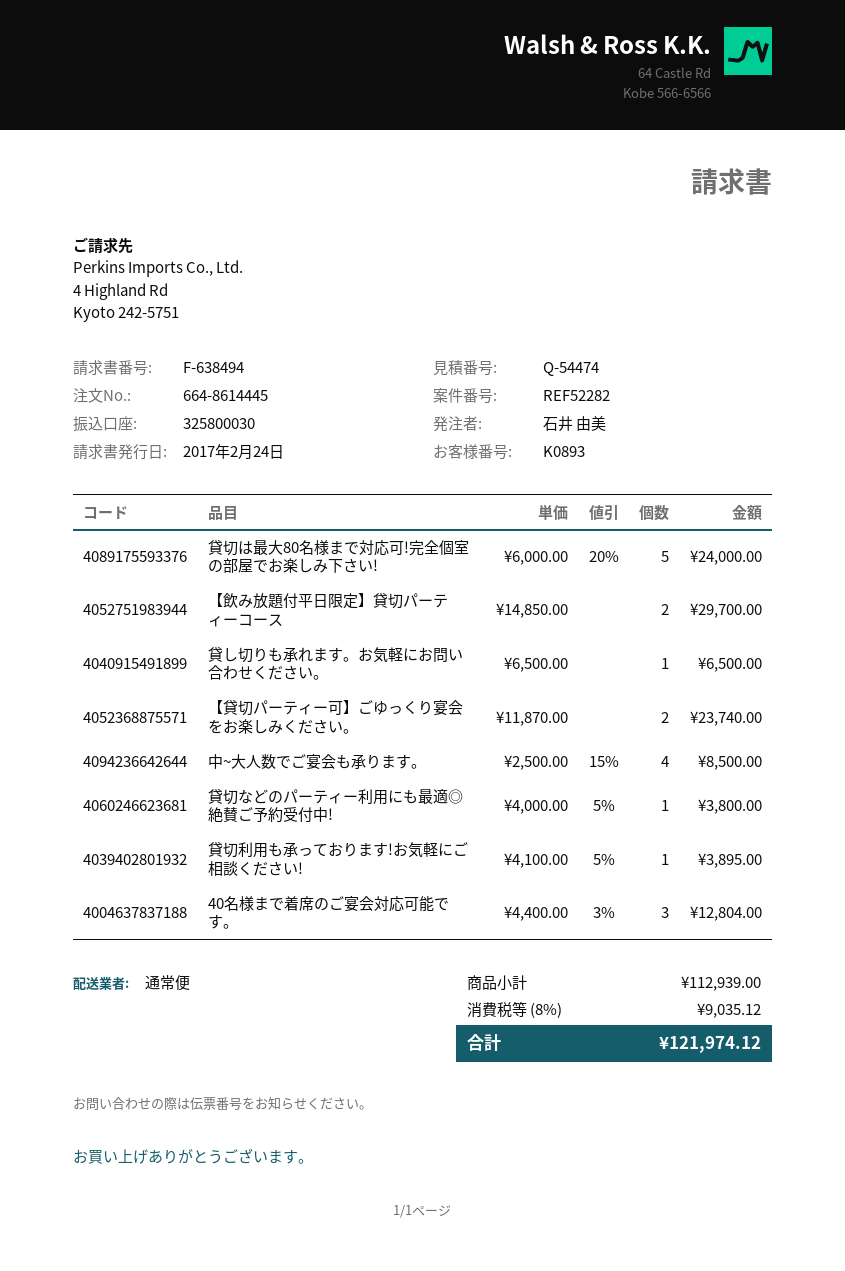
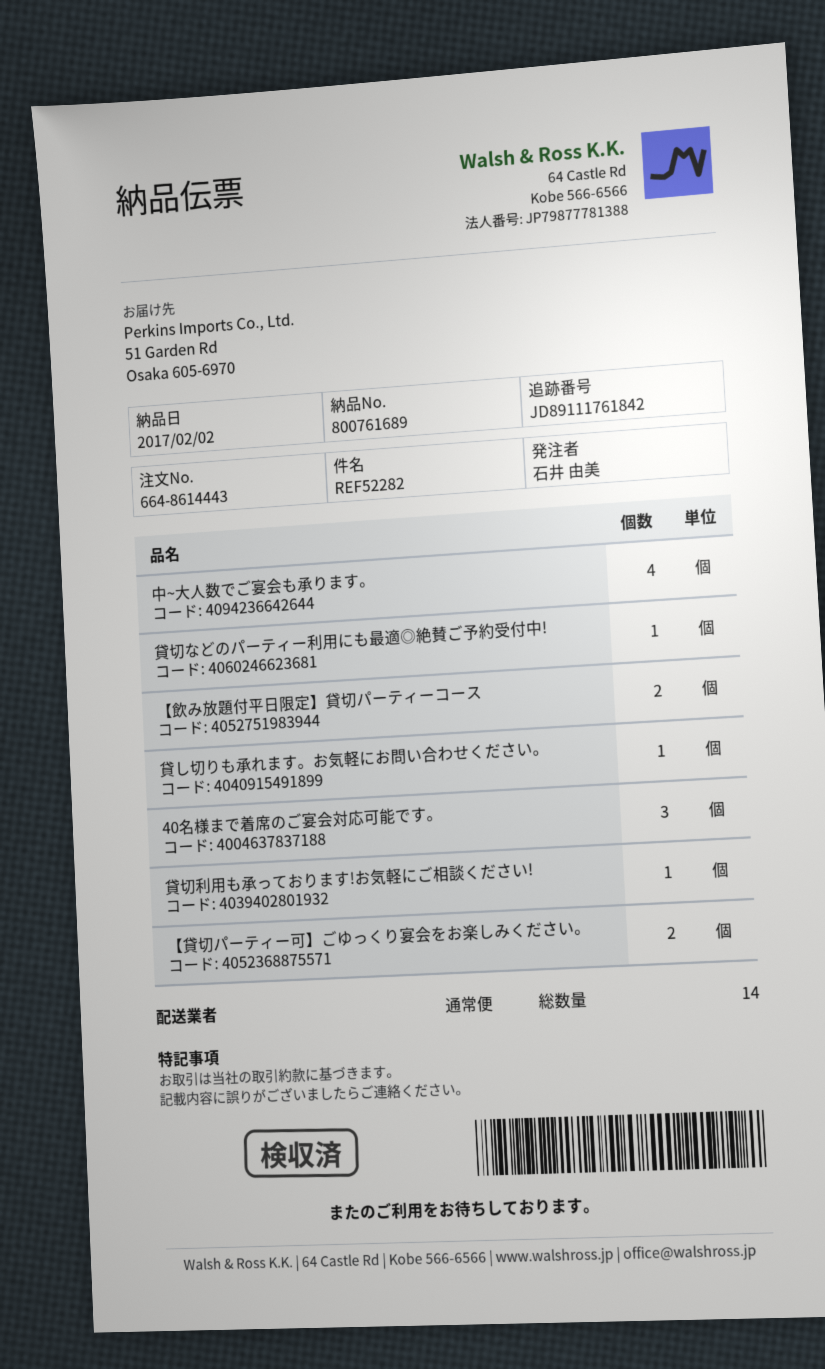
order number: 664-8614445 -> 664-8614443
貸切は最大80名様まで対応可!完全個室の部屋でお楽しみ下さい!: 5 -> none

